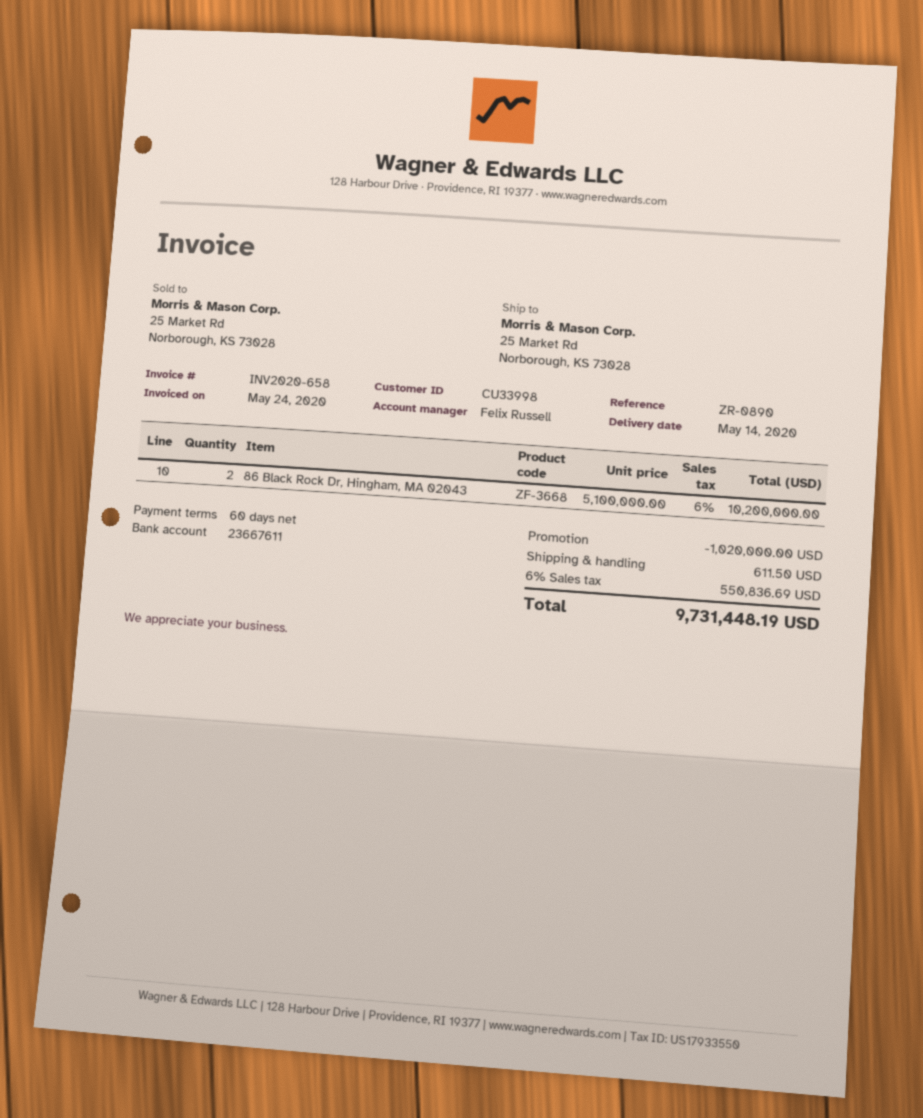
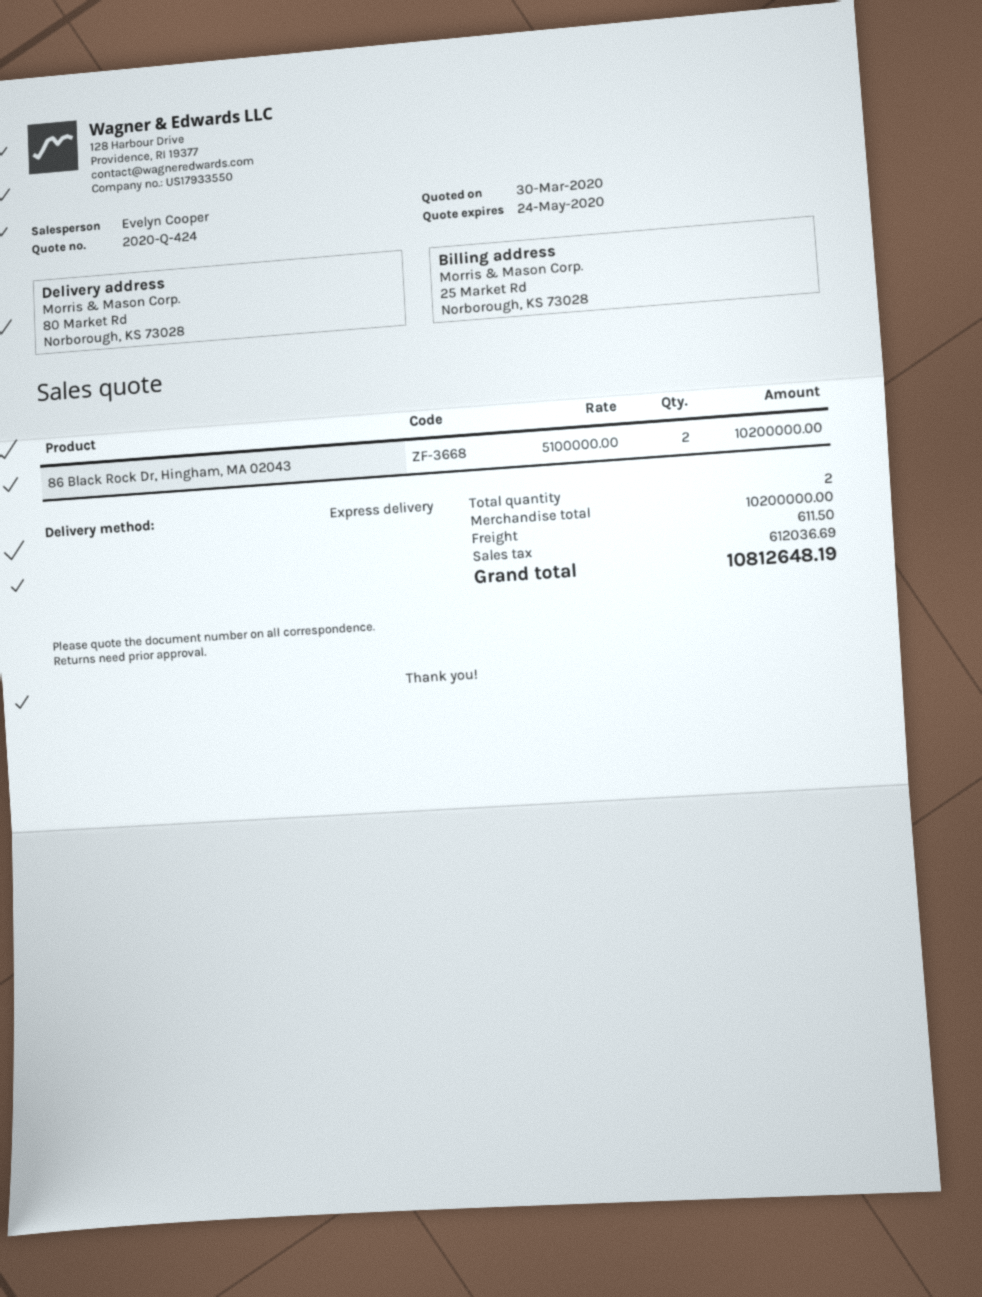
sales rep: Felix Russell -> Evelyn Cooper
ship to: 25 Market Rd, Norborough, KS 73028 -> 80 Market Rd, Norborough, KS 73028
discount: 1020000.00 -> none
tax: 550836.69 -> 612036.69
total: 9731448.19 -> 10812648.19

